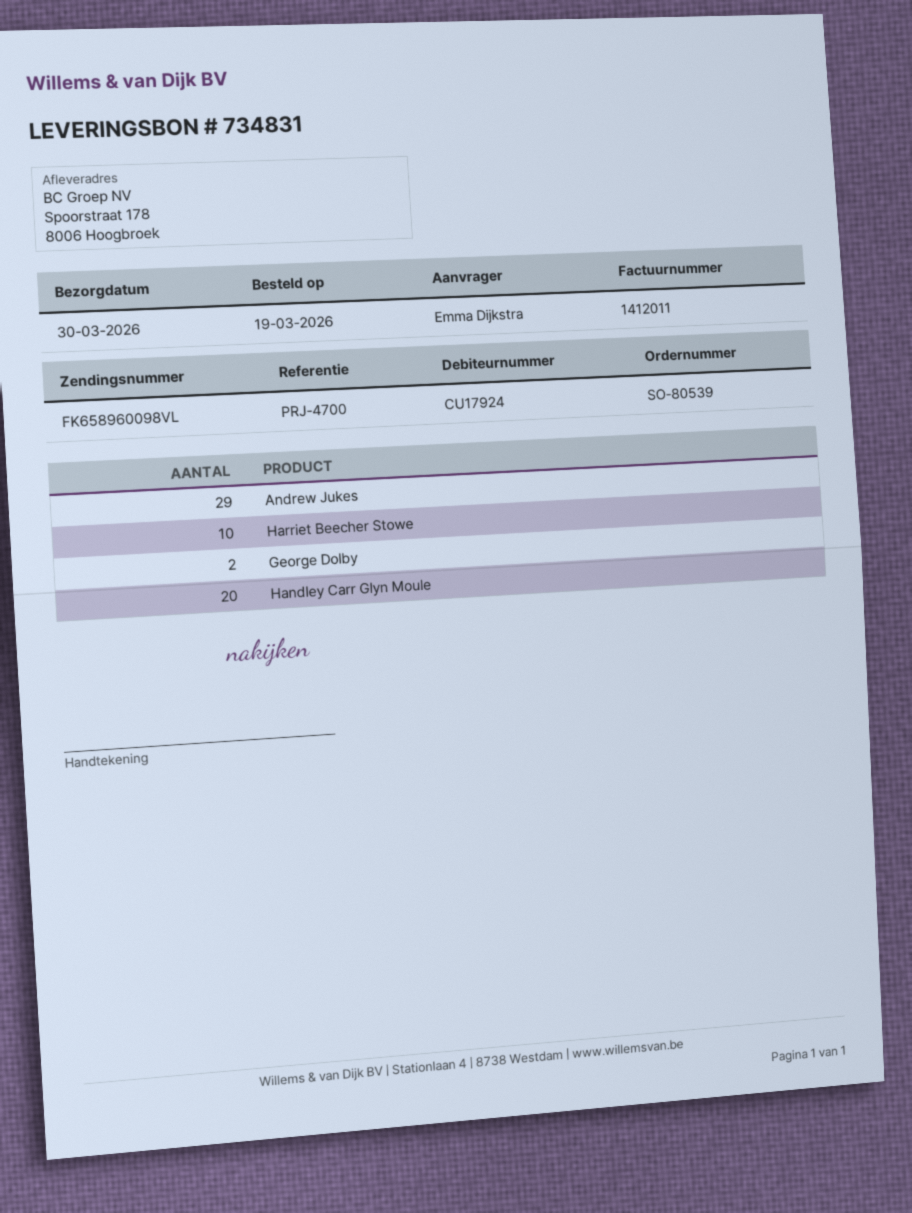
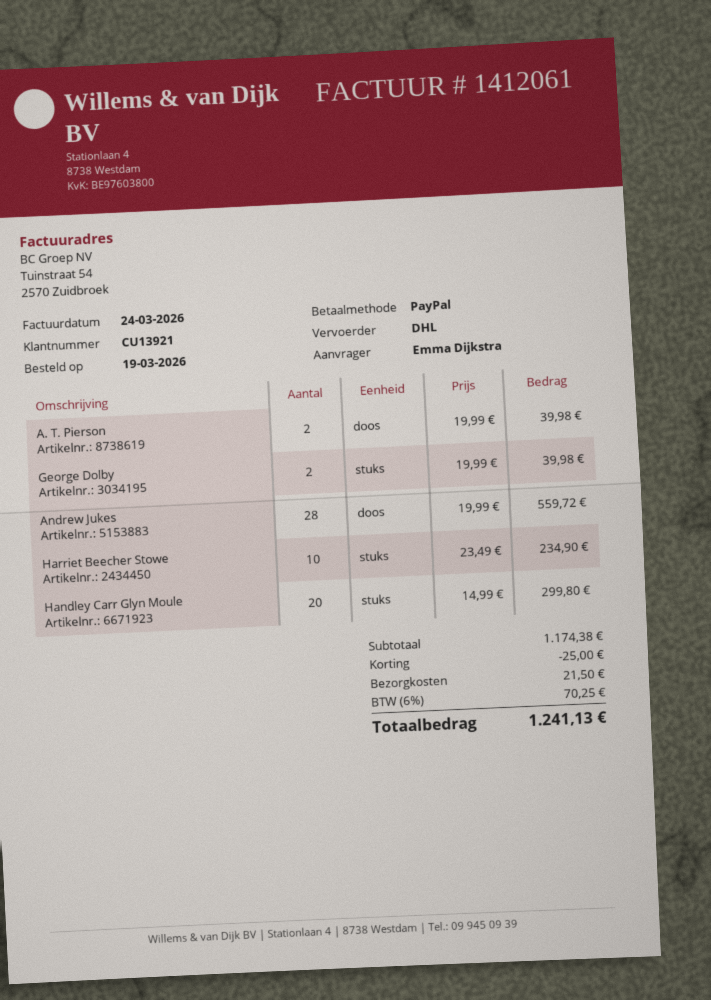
invoice number: 1412011 -> 1412061
customer number: CU17924 -> CU13921
Andrew Jukes: 29 -> 28
A. T. Pierson: none -> 2

